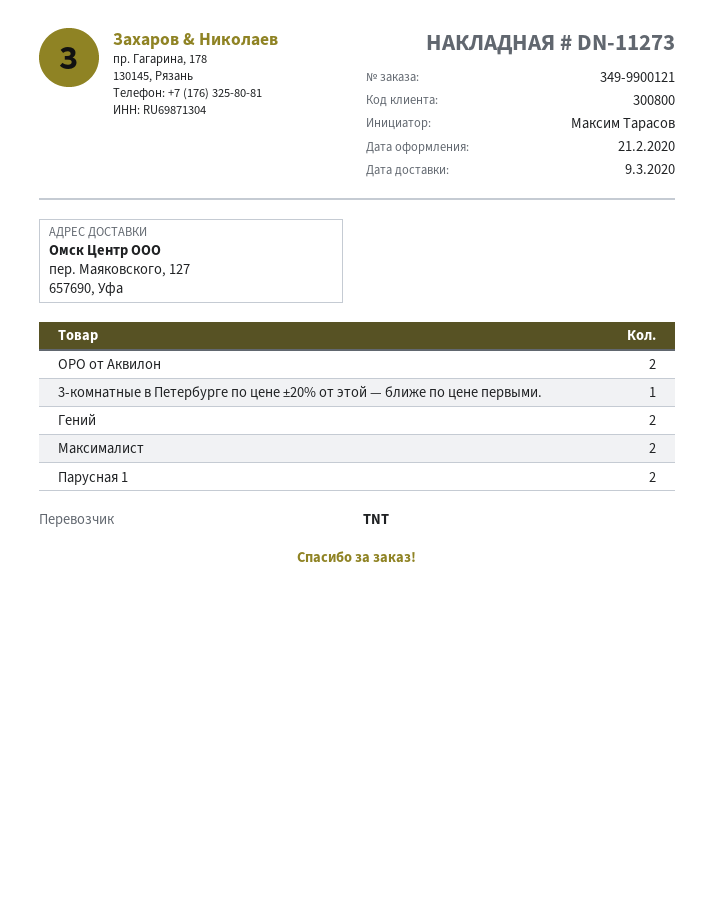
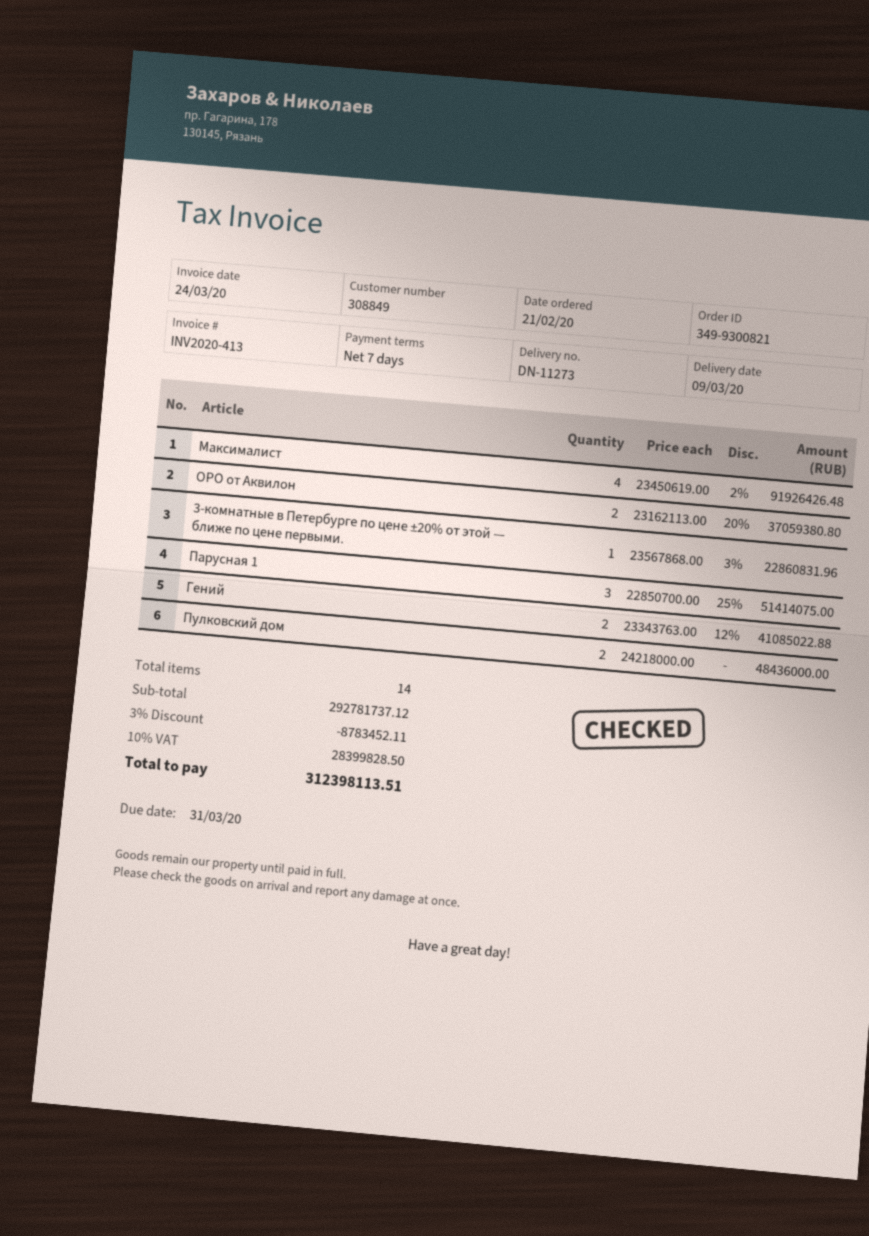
order number: 349-9900121 -> 349-9300821
customer number: 300800 -> 308849
Максималист: 2 -> 4
Парусная 1: 2 -> 3
Пулковский дом: none -> 2

